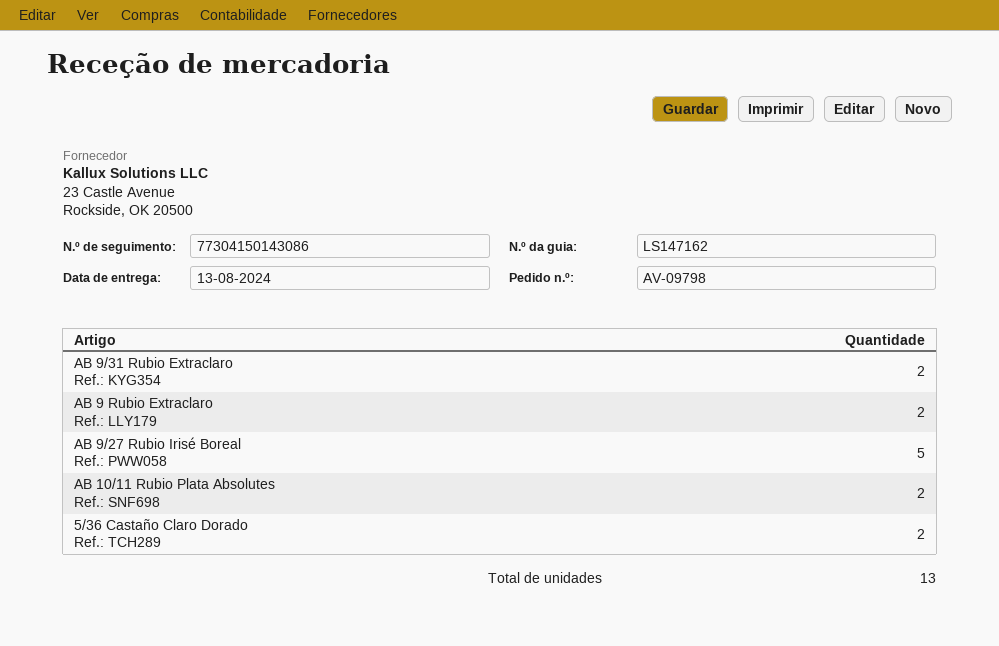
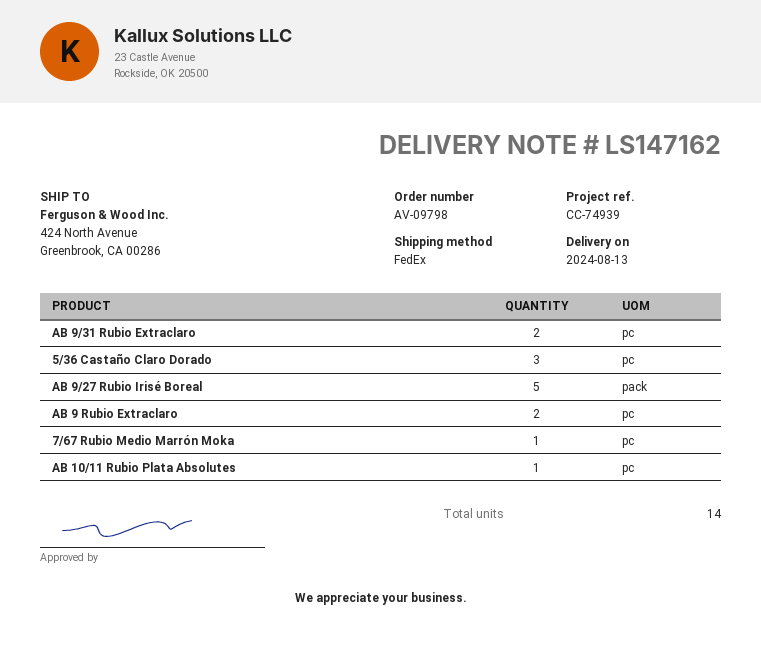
AB 10/11 Rubio Plata Absolutes: 2 -> 1
5/36 Castaño Claro Dorado: 2 -> 3
7/67 Rubio Medio Marrón Moka: none -> 1
total quantity: 13 -> 14

